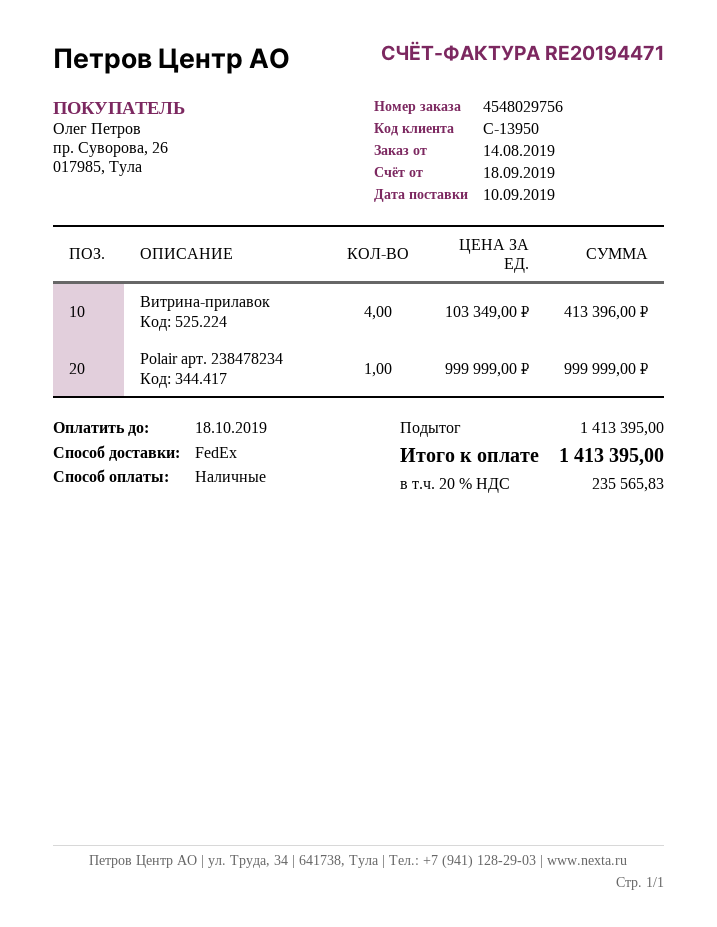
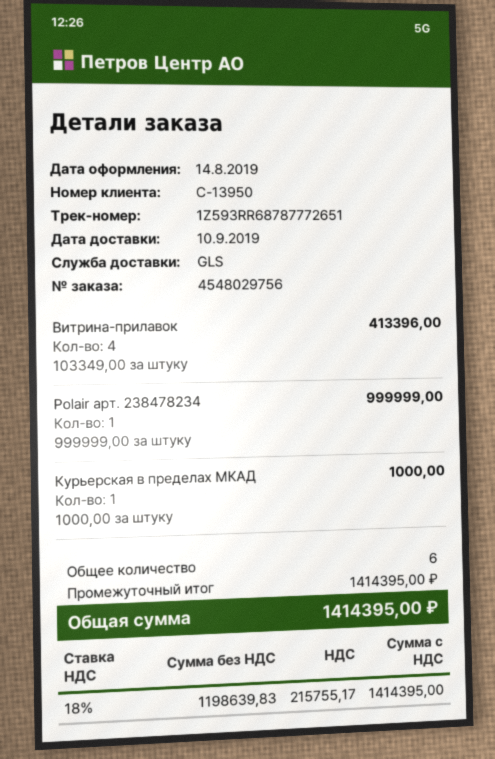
shipping method: FedEx -> GLS
Курьерская в пределах МКАД: none -> 1 x 1000.00 = 1000.00
subtotal: 1413395.00 -> 1414395.00
tax: 20% = 235565.83 -> 18% = 215755.17
total: 1413395.00 -> 1414395.00

